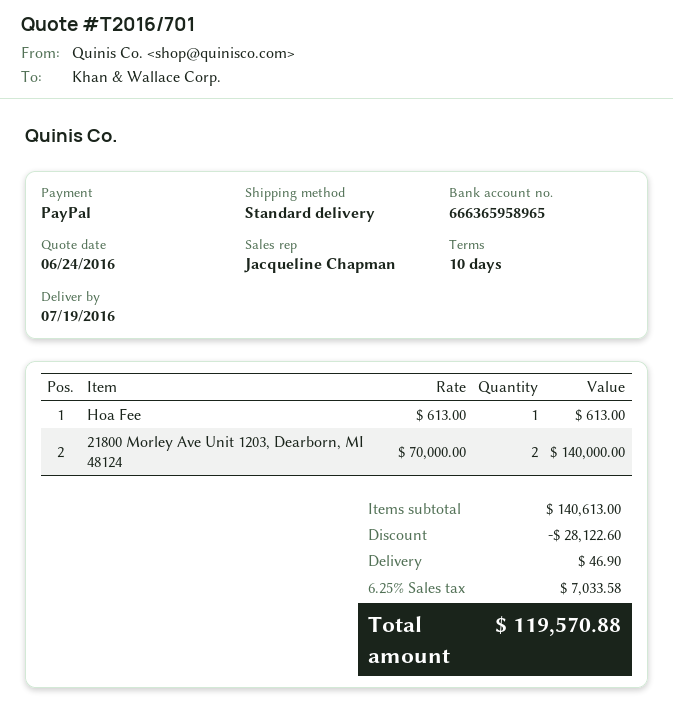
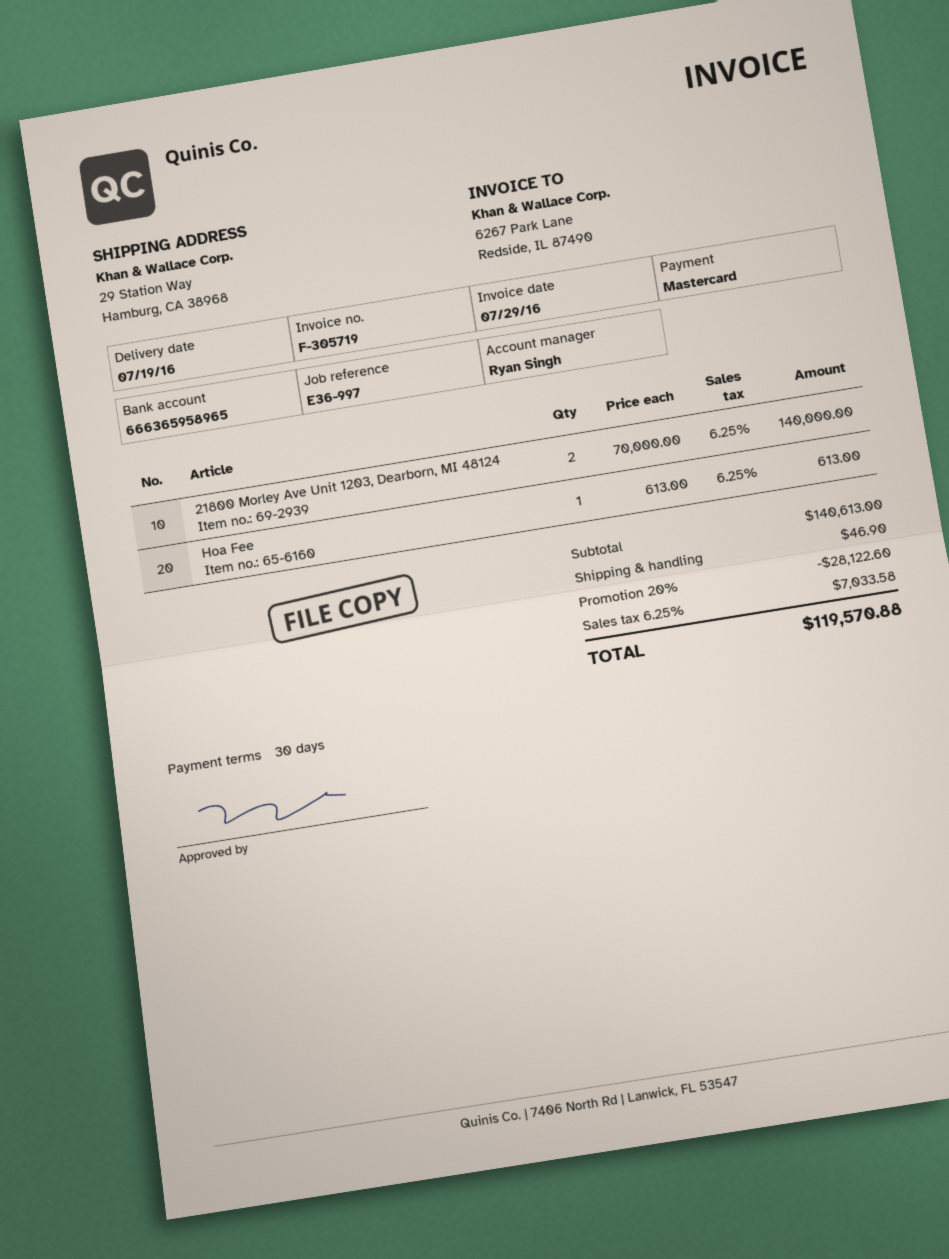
payment terms: 10 days -> 30 days
sales rep: Jacqueline Chapman -> Ryan Singh
payment method: PayPal -> Mastercard

